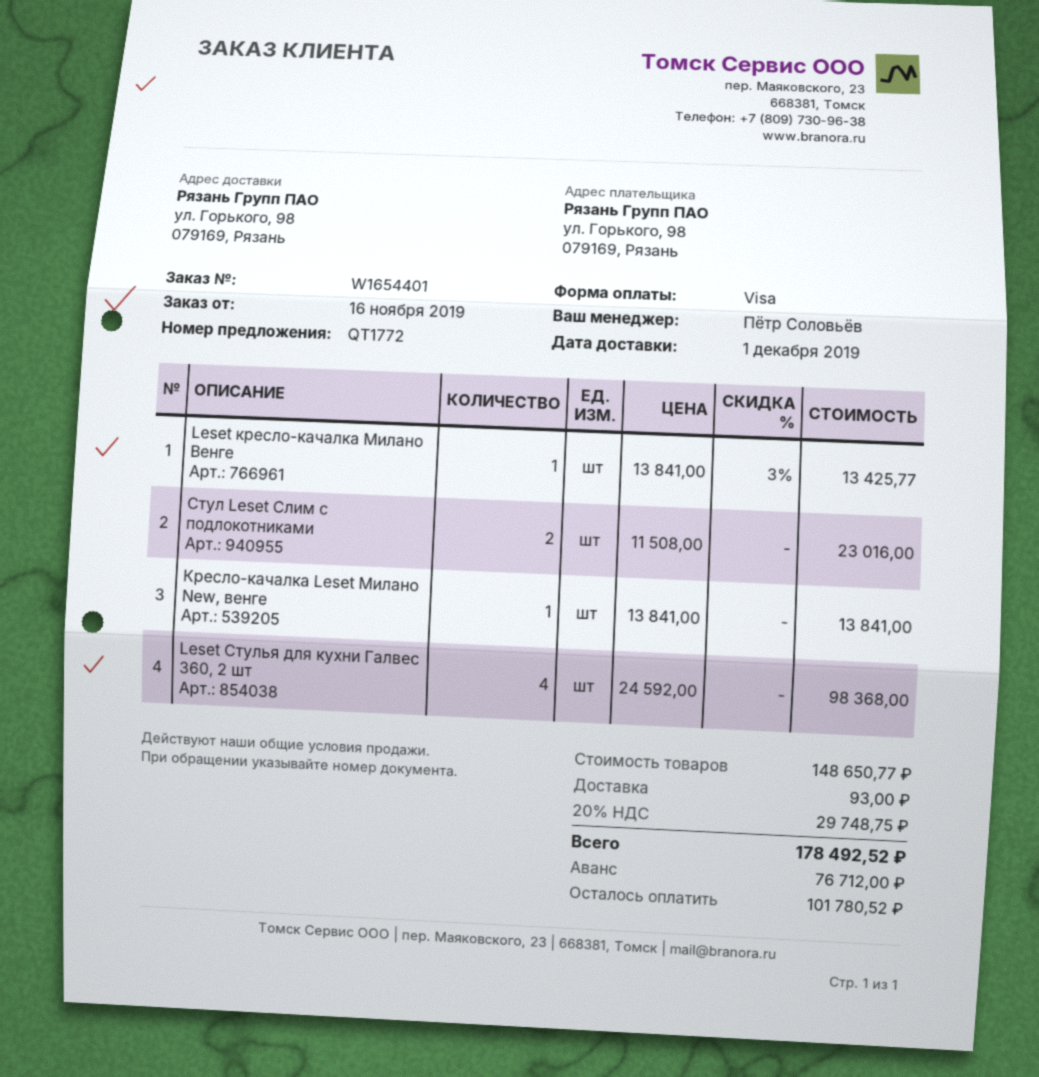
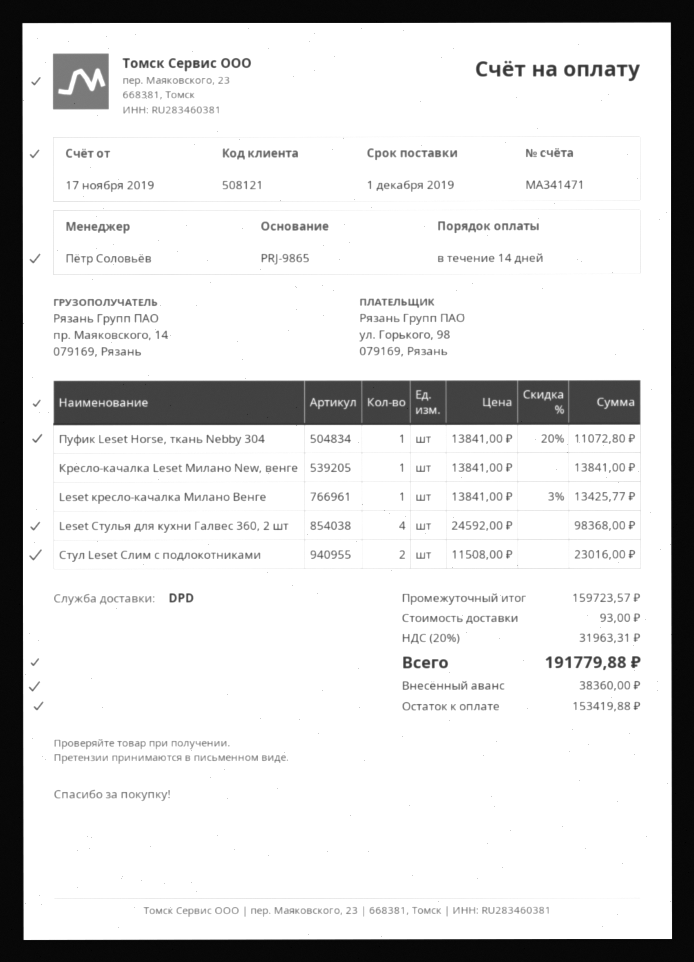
ship to: ул. Горького, 98, 079169, Рязань -> пр. Маяковского, 14, 079169, Рязань
Пуфик Leset Horse, ткань Nebby 304: none -> 1 x 13841.00 - 20% = 11072.80
subtotal: 148650.77 -> 159723.57
tax: 20% = 29748.75 -> 20% = 31963.31
total: 178492.52 -> 191779.88
deposit: 76712.00 -> 38360.00
balance: 101780.52 -> 153419.88

